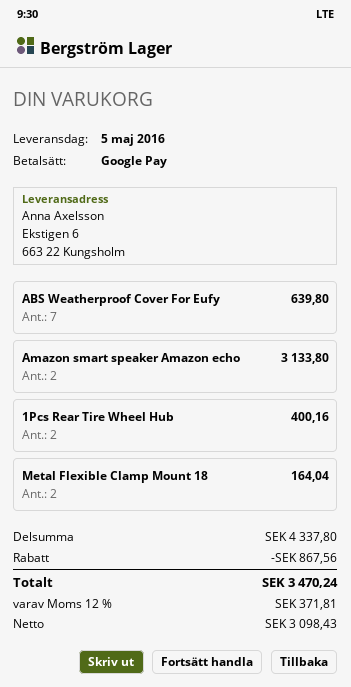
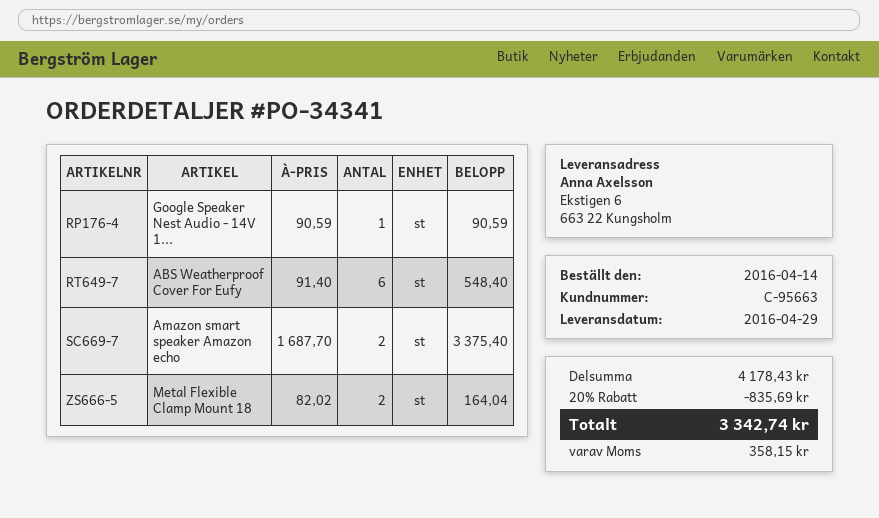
delivery date: 2016-05-05 -> 2016-04-29
ABS Weatherproof Cover For Eufy: 7 for 639.80 -> 6 for 548.40
Amazon smart speaker Amazon echo: 2 for 3133.80 -> 2 for 3375.40
1Pcs Rear Tire Wheel Hub: 2 for 400.16 -> none
Google Speaker Nest Audio - 14V 1...: none -> 1 for 90.59
subtotal: 4337.80 -> 4178.43
discount: 867.56 -> 835.69
tax: 371.81 -> 358.15
total: 3470.24 -> 3342.74

